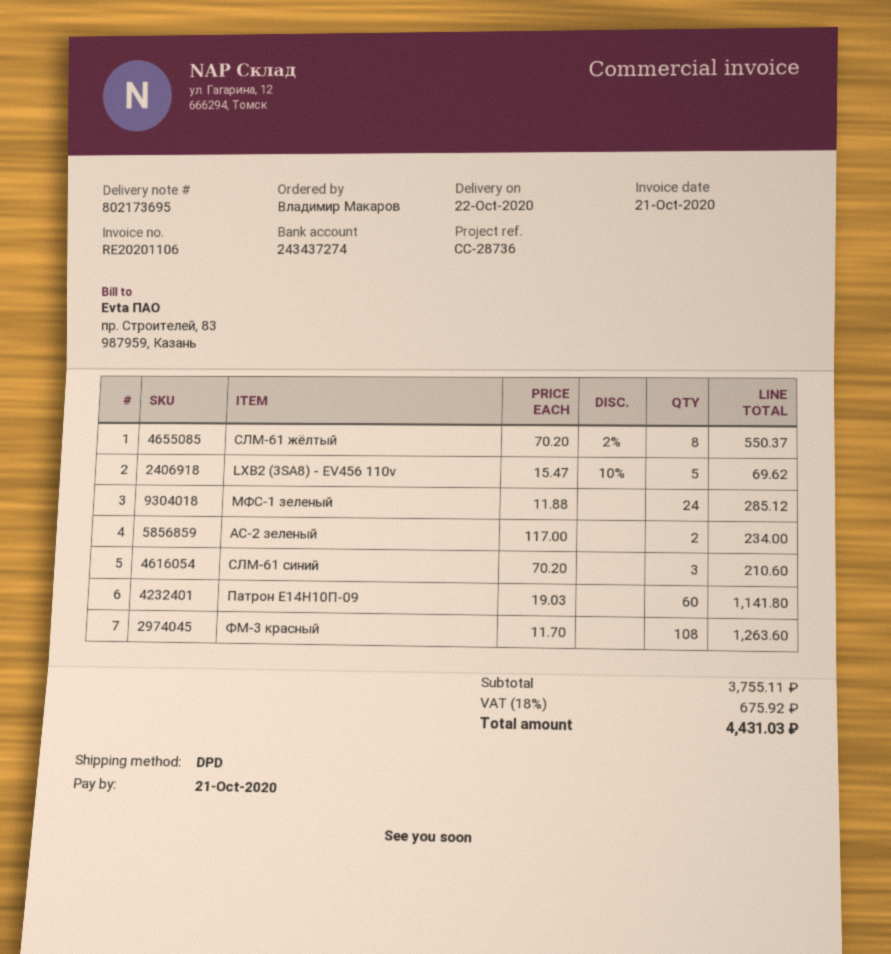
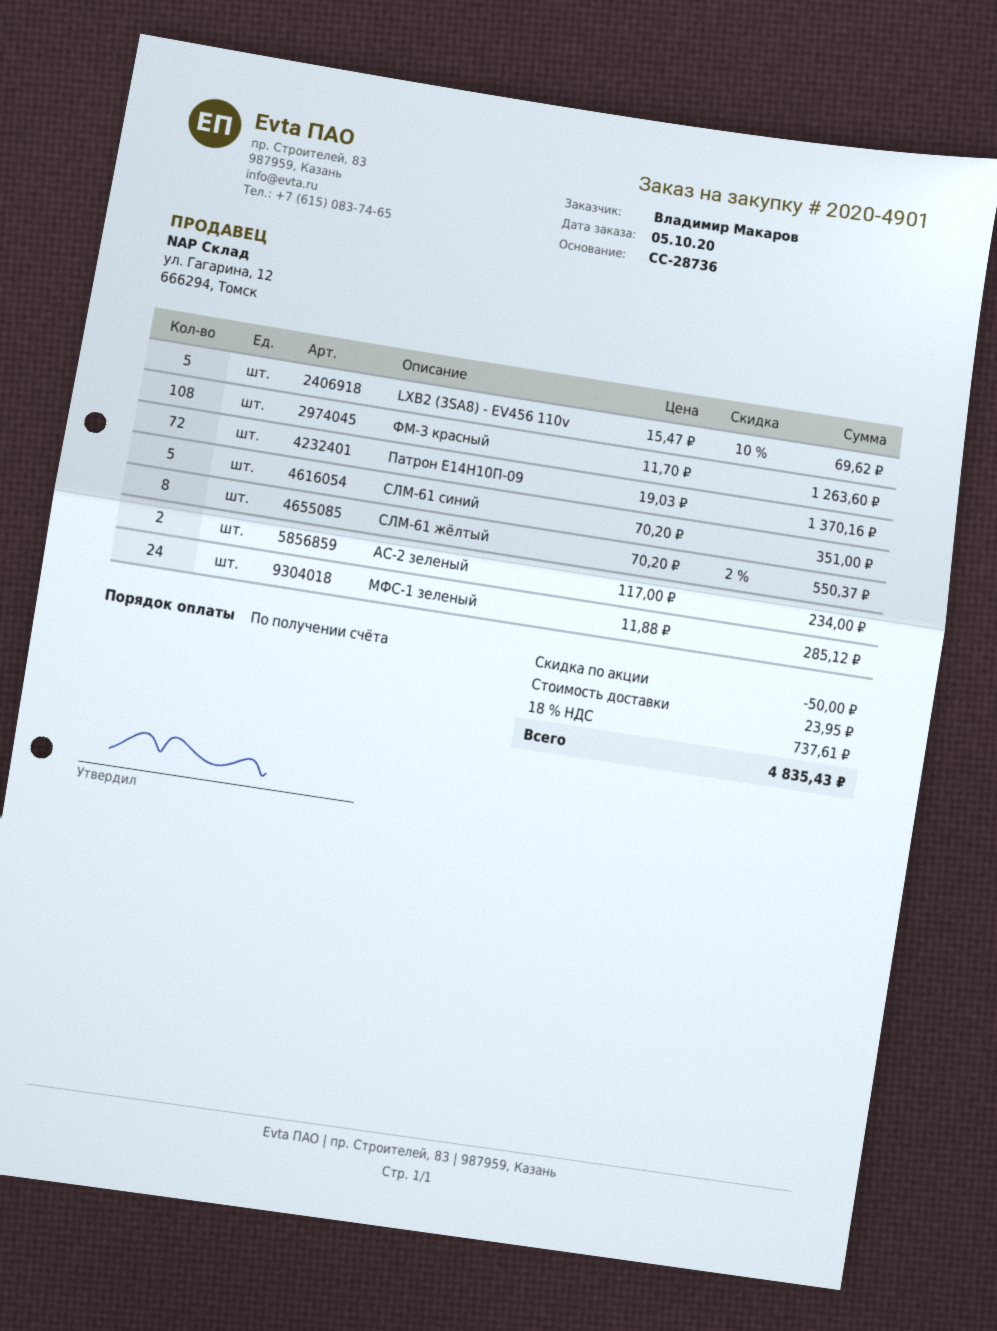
СЛМ-61 синий: 3 x 70.20 = 210.60 -> 5 x 70.20 = 351.00
Патрон Е14Н10П-09: 60 x 19.03 = 1141.80 -> 72 x 19.03 = 1370.16
discount: none -> 50.00
shipping: none -> 23.95
tax: 18% = 675.92 -> 18% = 737.61
total: 4431.03 -> 4835.43

